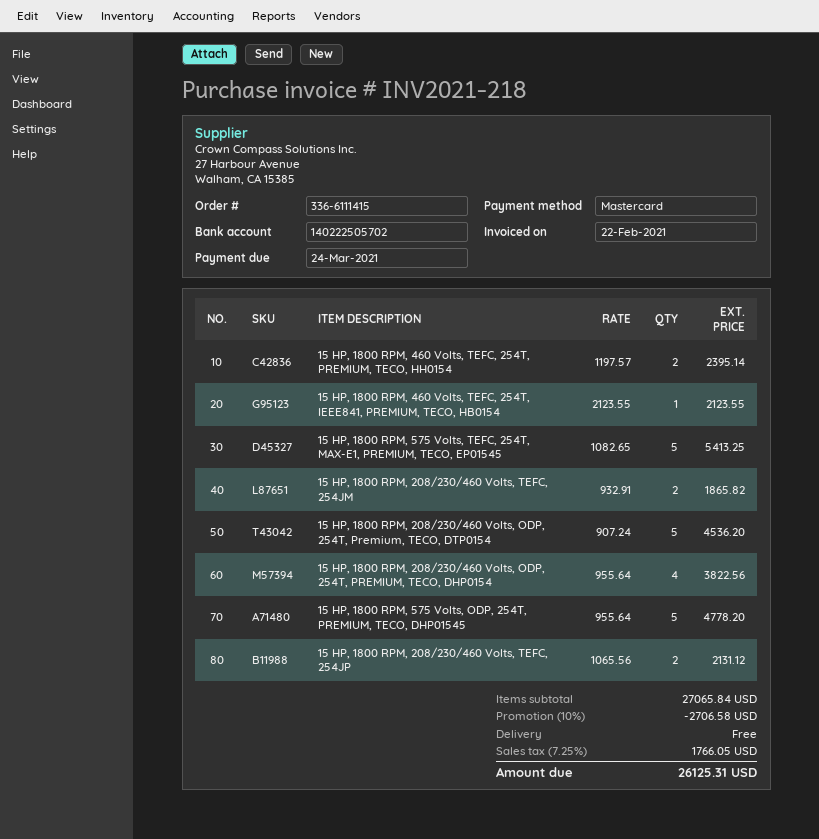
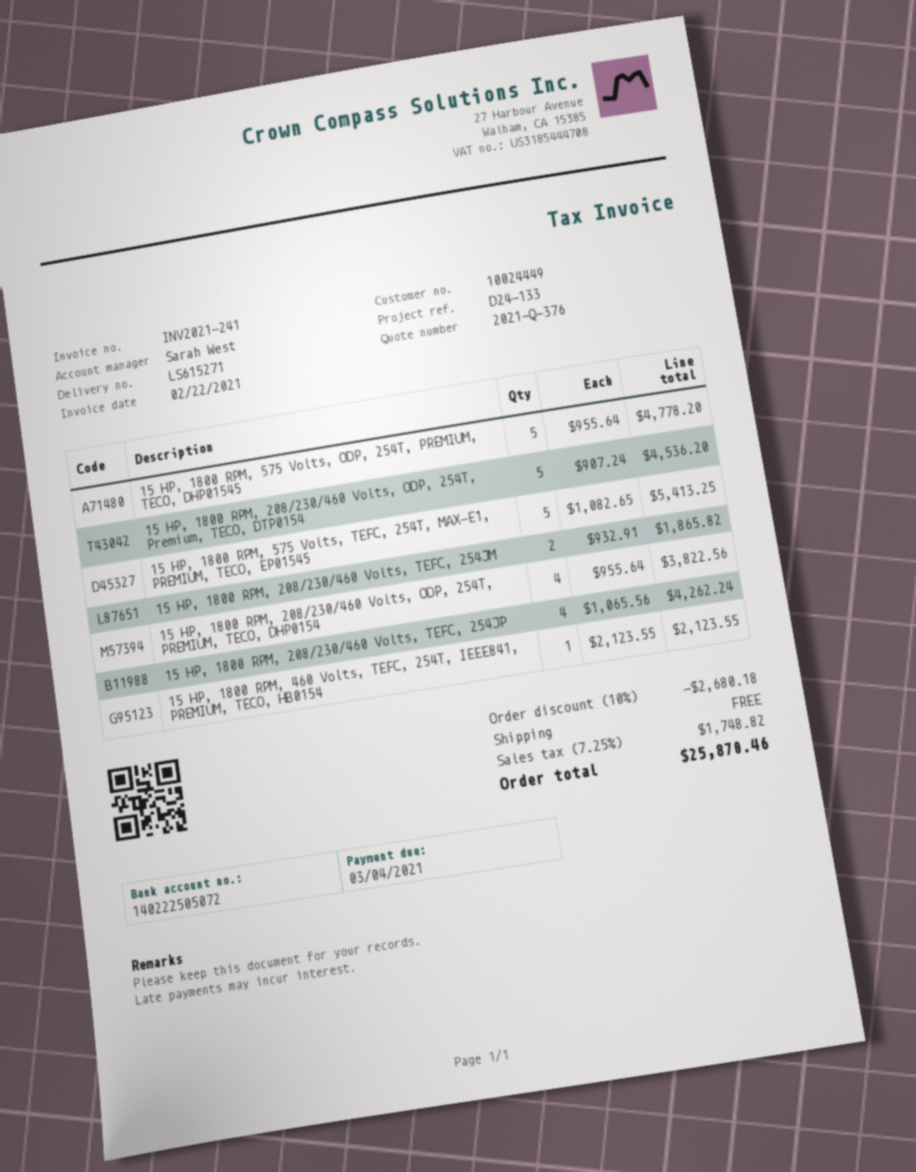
invoice number: INV2021-218 -> INV2021-241
due date: 2021-03-24 -> 2021-03-04
bank account: 140222505702 -> 140222505072
15 HP, 1800 RPM, 460 Volts, TEFC, 254T, PREMIUM, TECO, HH0154: 2 x 1197.57 = 2395.14 -> none
15 HP, 1800 RPM, 208/230/460 Volts, TEFC, 254JP: 2 x 1065.56 = 2131.12 -> 4 x 1065.56 = 4262.24
discount: 10% = 2706.58 -> 10% = 2680.18
tax: 7.25% = 1766.05 -> 7.25% = 1748.82
total: 26125.31 -> 25870.46

